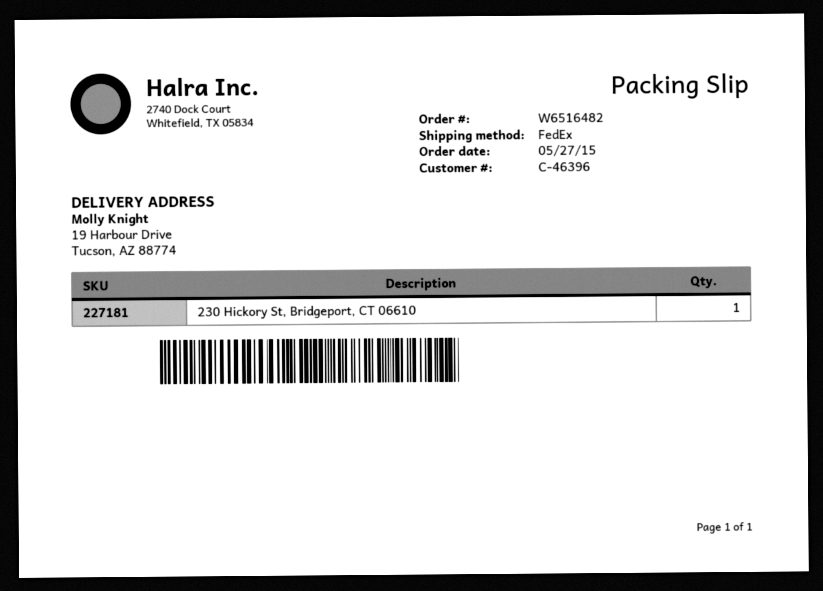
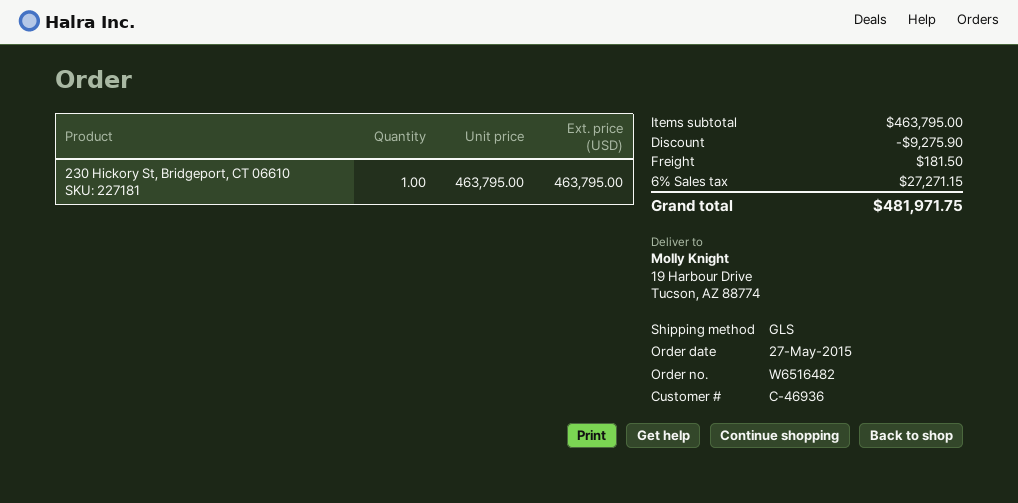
customer number: C-46396 -> C-46936
shipping method: FedEx -> GLS

